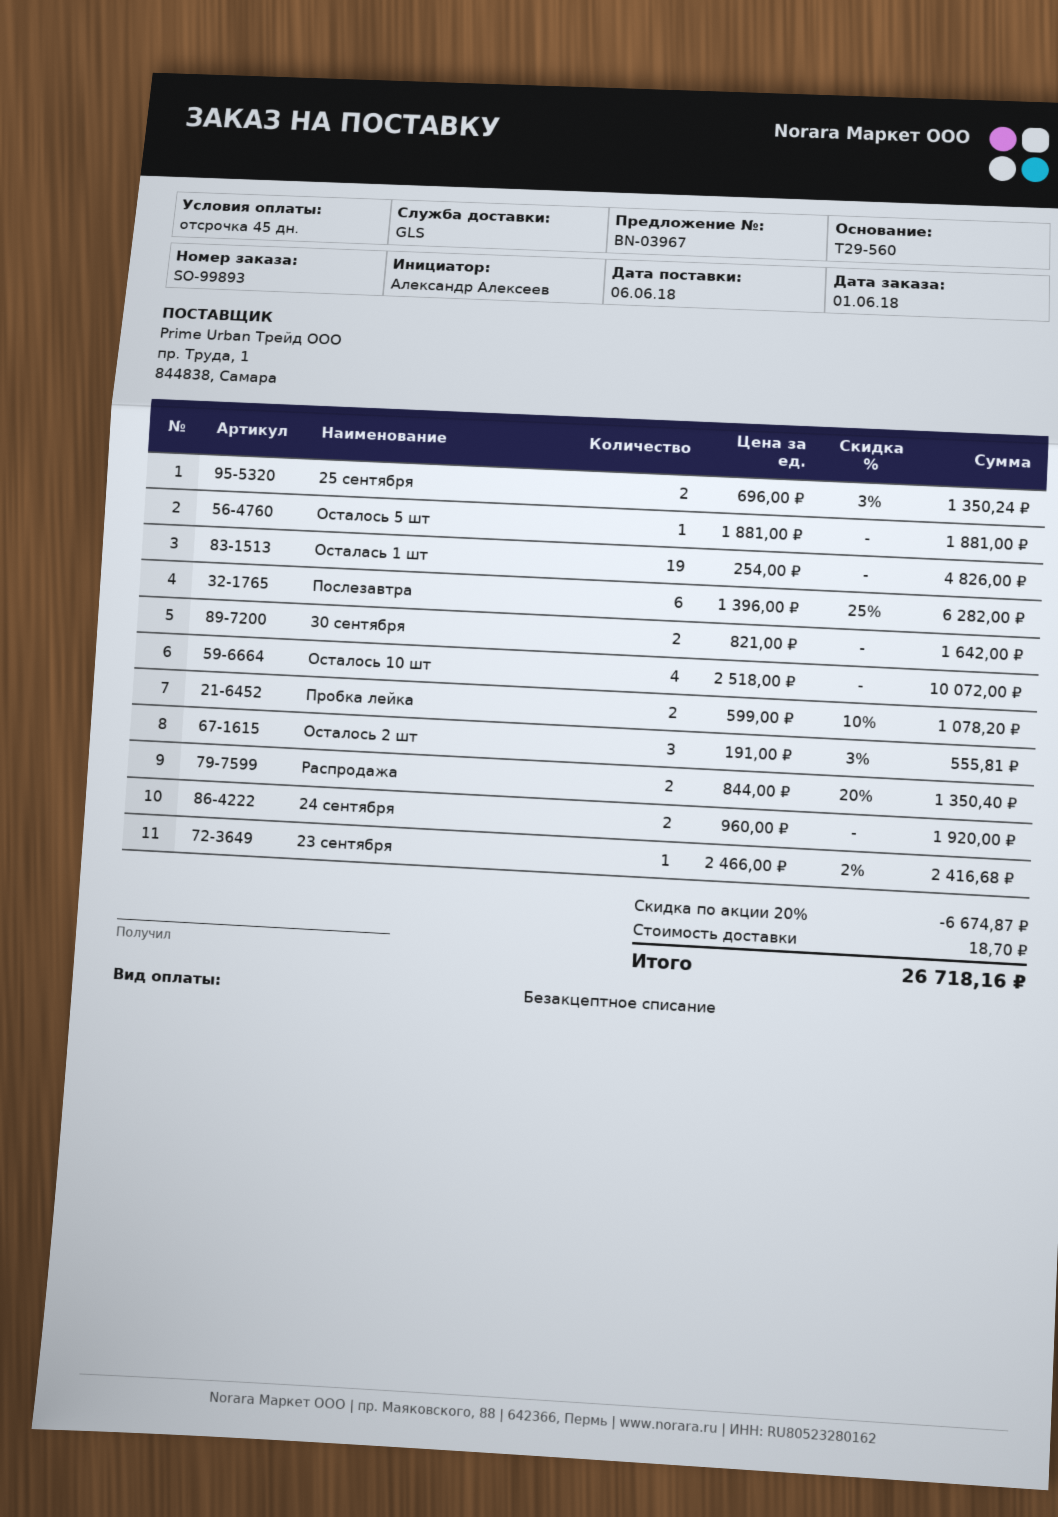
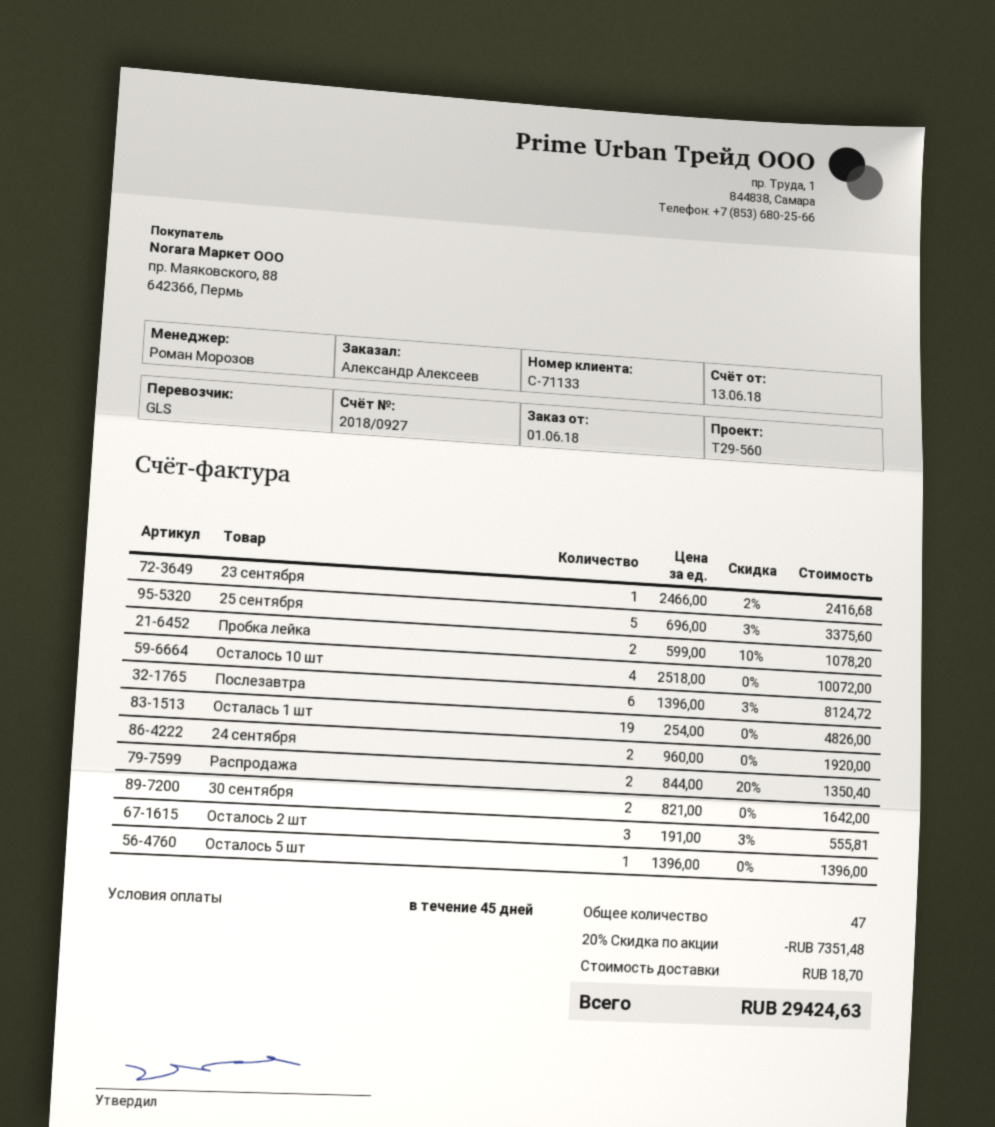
25 сентября: 2 x 696.00 - 3% = 1350.24 -> 5 x 696.00 - 3% = 3375.60
Осталось 5 шт: 1 x 1881.00 = 1881.00 -> 1 x 1396.00 = 1396.00
Послезавтра: 6 x 1396.00 - 25% = 6282.00 -> 6 x 1396.00 - 3% = 8124.72
discount: 20% = 6674.87 -> 20% = 7351.48
total: 26718.16 -> 29424.63

